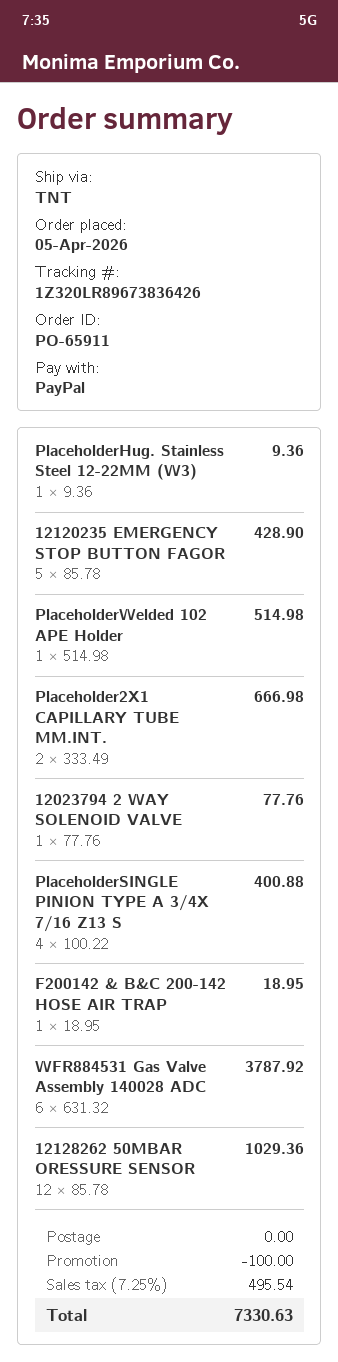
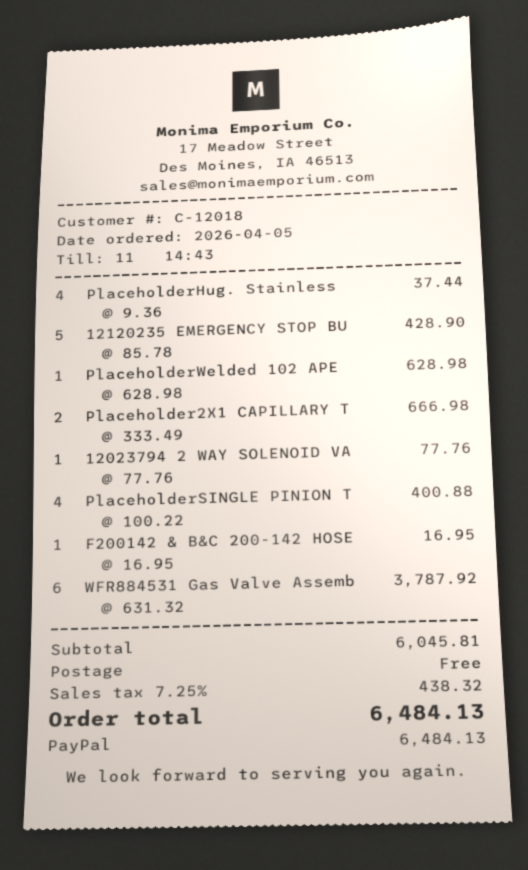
PlaceholderHug. Stainless Steel 12-22MM (W3): 1 x 9.36 = 9.36 -> 4 x 9.36 = 37.44
PlaceholderWelded 102 APE Holder: 1 x 514.98 = 514.98 -> 1 x 628.98 = 628.98
F200142 & B&C 200-142 HOSE AIR TRAP: 1 x 18.95 = 18.95 -> 1 x 16.95 = 16.95
12128262 50MBAR ORESSURE SENSOR: 12 x 85.78 = 1029.36 -> none
discount: 100.00 -> none
tax: 7.25% = 495.54 -> 7.25% = 438.32
total: 7330.63 -> 6484.13

